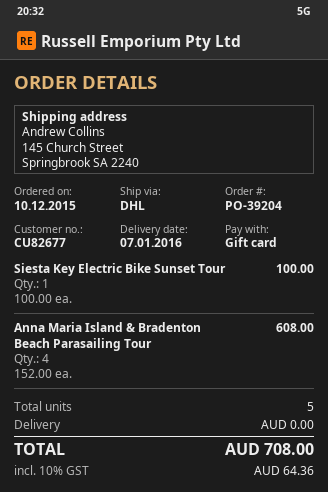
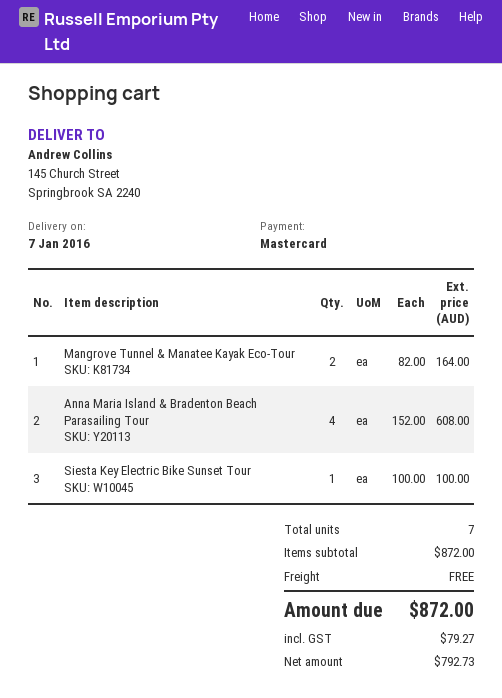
payment method: gift card -> Mastercard
Mangrove Tunnel & Manatee Kayak Eco-Tour: none -> 2 x 82.00 = 164.00
total quantity: 5 -> 7
tax: 64.36 -> 79.27
total: 708.00 -> 872.00

